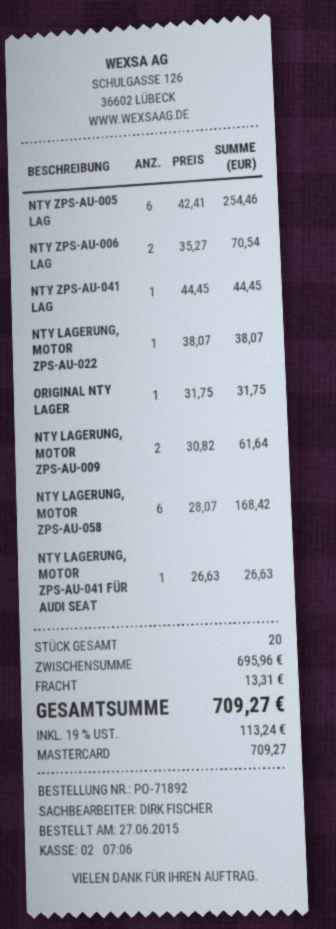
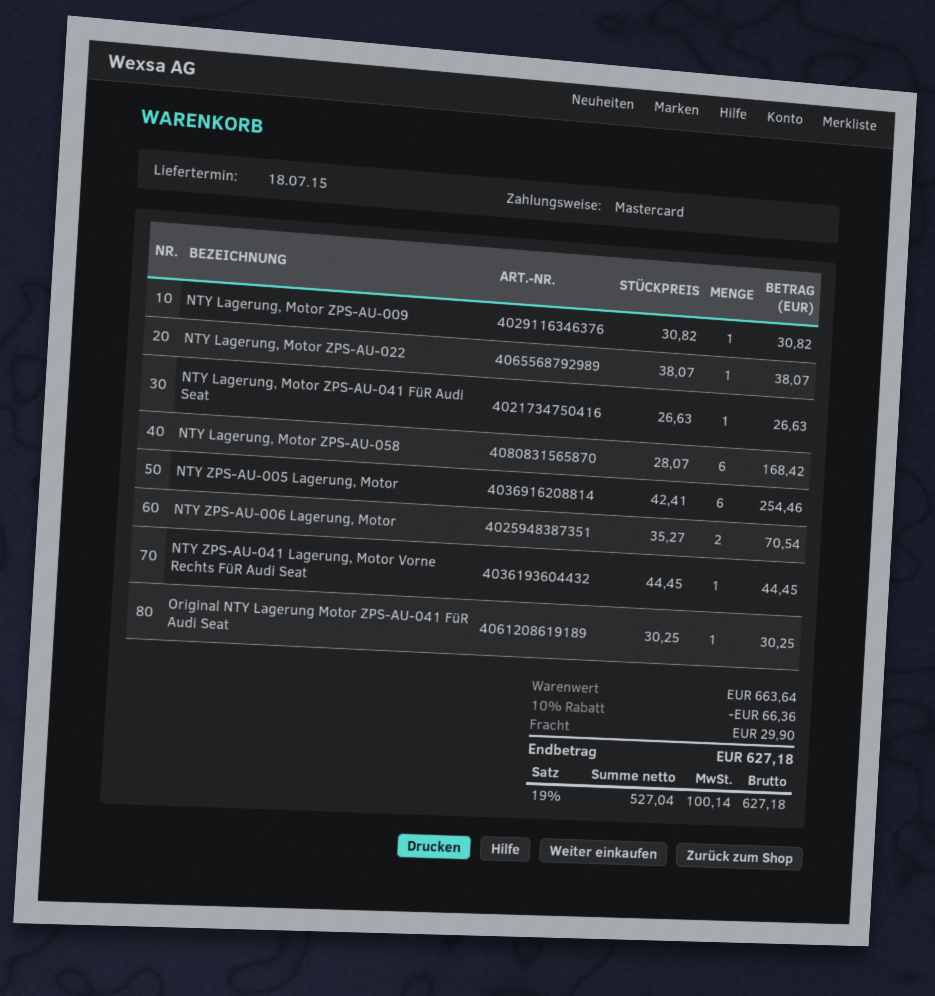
ORIGINAL NTY LAGER: 1 x 31.75 = 31.75 -> 1 x 30.25 = 30.25
NTY LAGERUNG, MOTOR ZPS-AU-009: 2 x 30.82 = 61.64 -> 1 x 30.82 = 30.82
subtotal: 695.96 -> 663.64
discount: none -> 10% = 66.36
shipping: 13.31 -> 29.90
tax: 19% = 113.24 -> 19% = 100.14
total: 709.27 -> 627.18

